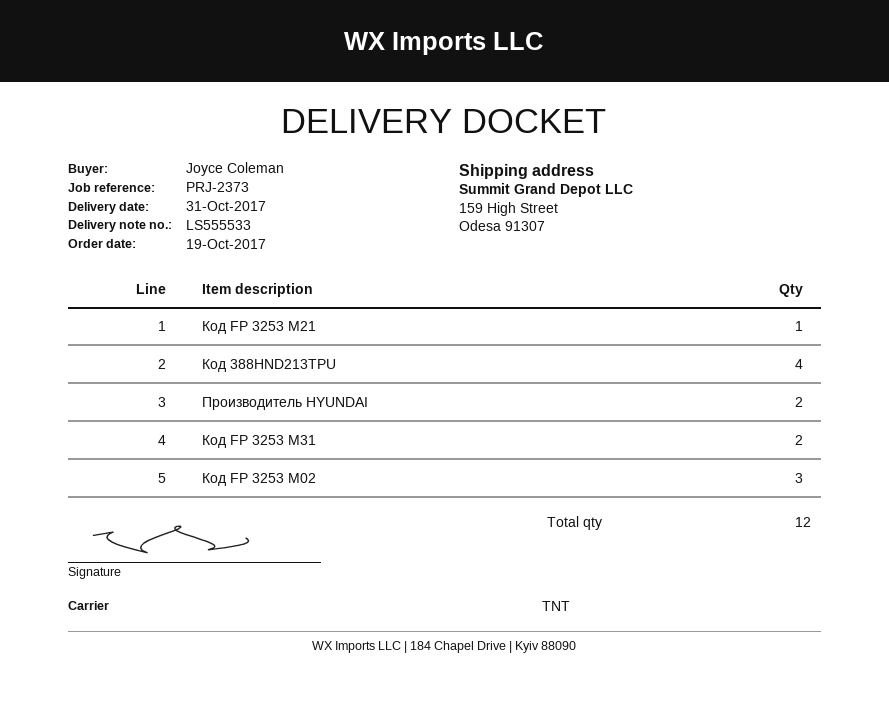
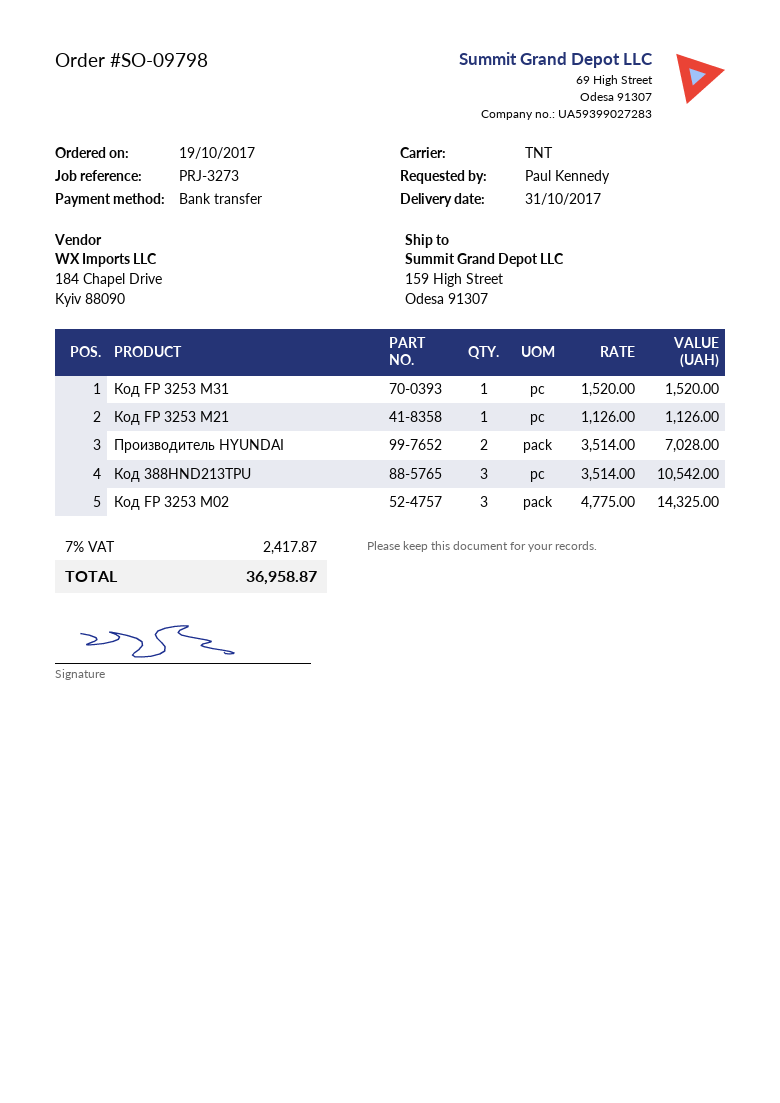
reference: PRJ-2373 -> PRJ-3273
ordered by: Joyce Coleman -> Paul Kennedy
Код 388HND213TPU: 4 -> 3
Код FP 3253 M31: 2 -> 1

